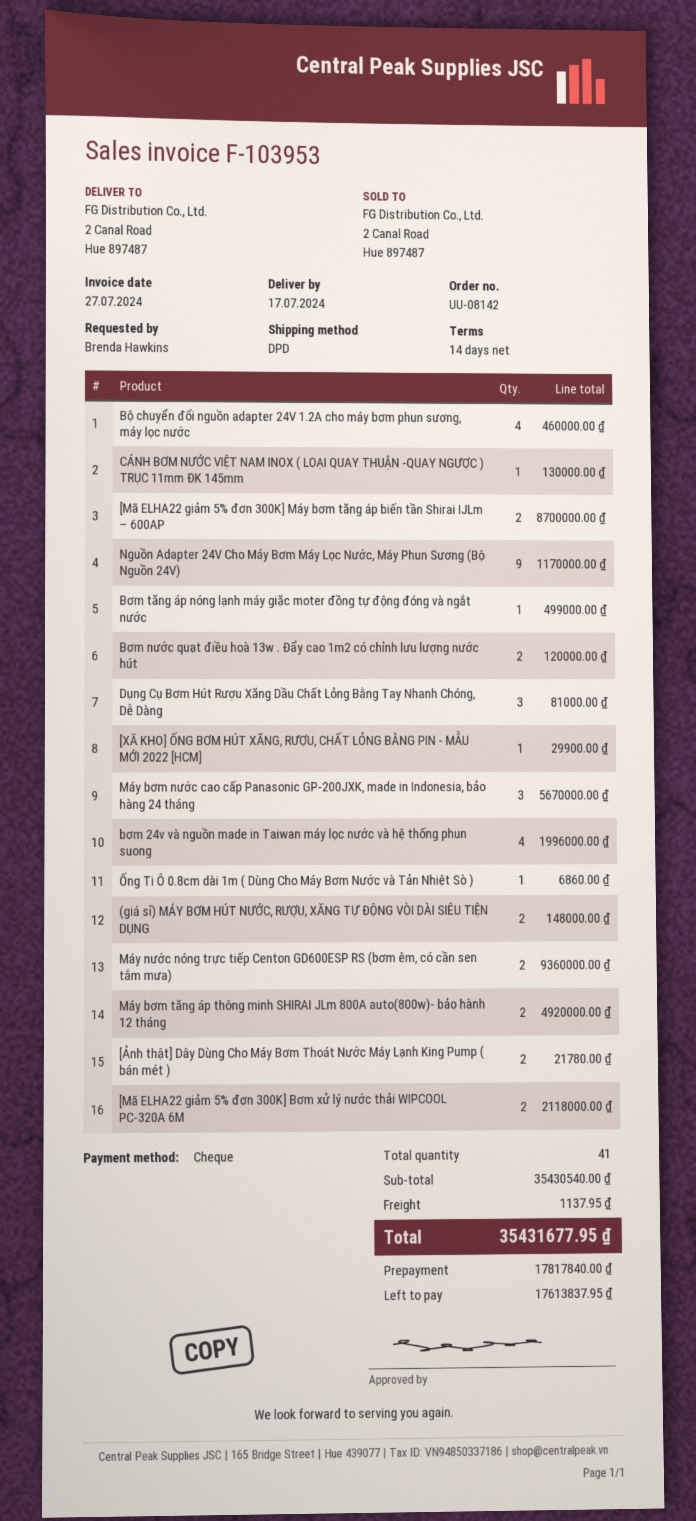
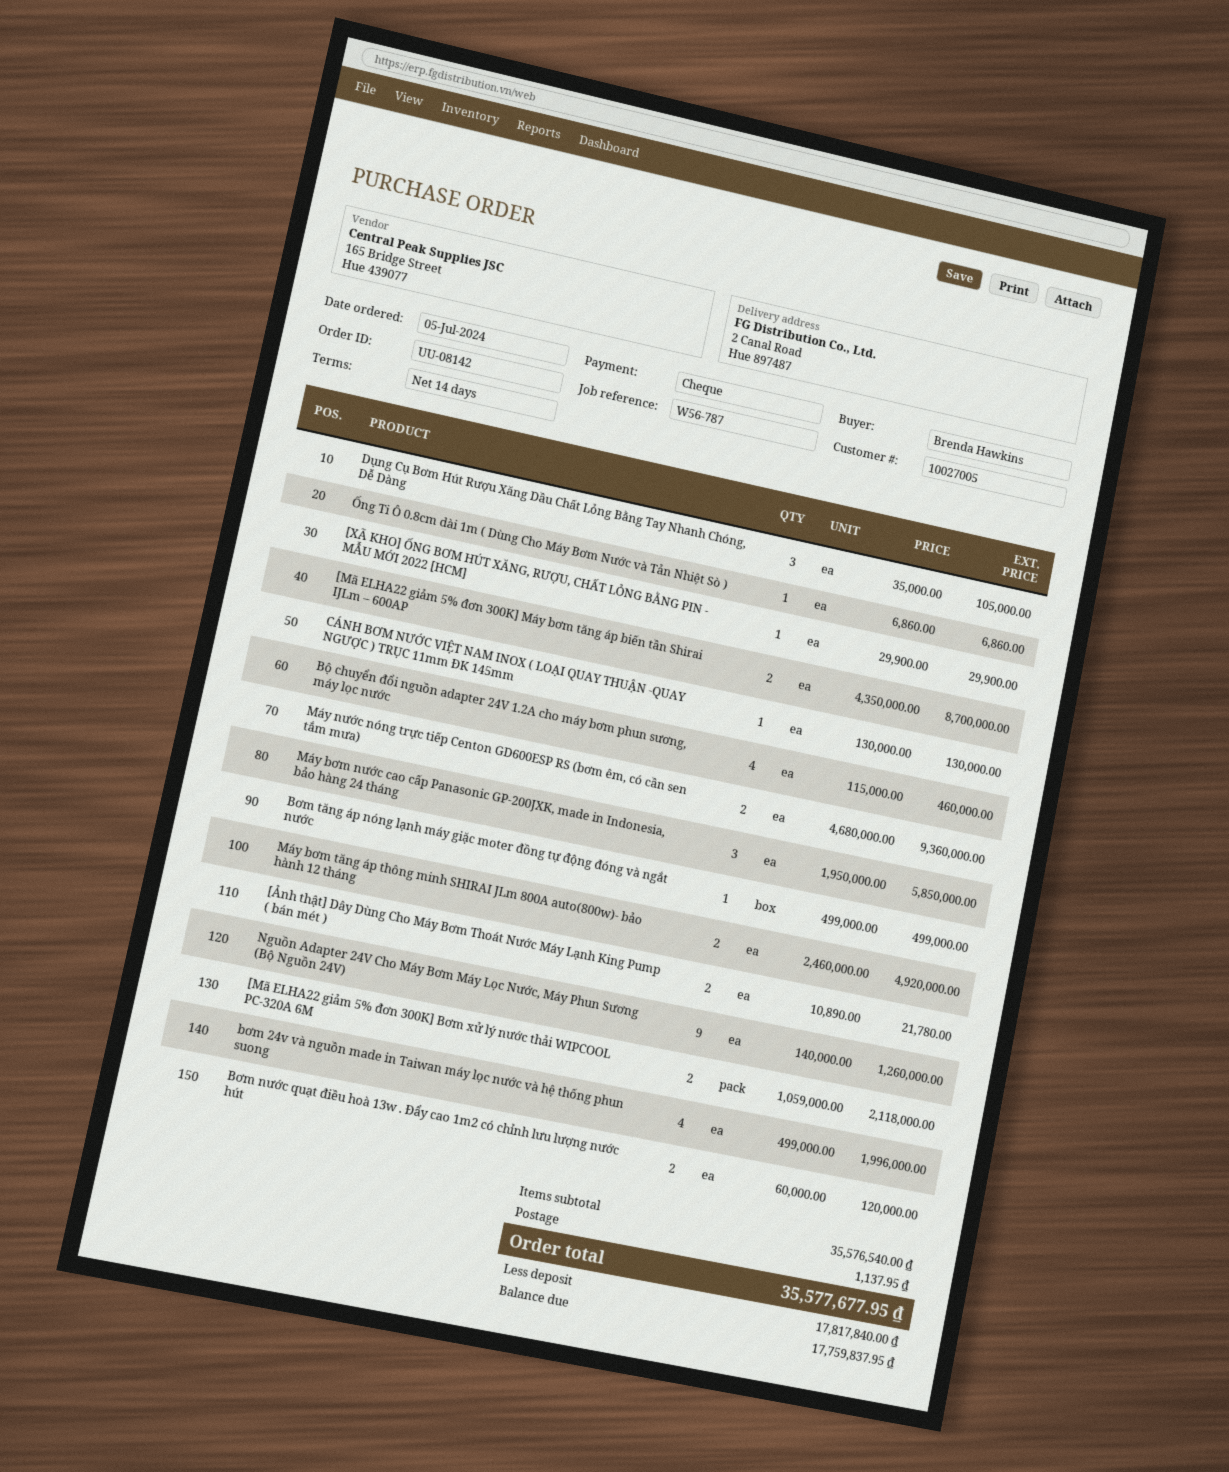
Nguồn Adapter 24V Cho Máy Bơm Máy Lọc Nước, Máy Phun Sương (Bộ Nguồn 24V): 9 for 1170000.00 -> 9 for 1260000.00
Dụng Cụ Bơm Hút Rượu Xăng Dầu Chất Lỏng Bằng Tay Nhanh Chóng, Dễ Dàng: 3 for 81000.00 -> 3 for 105000.00
Máy bơm nước cao cấp Panasonic GP-200JXK, made in Indonesia, bảo hàng 24 tháng: 3 for 5670000.00 -> 3 for 5850000.00
(giá sỉ) MÁY BƠM HÚT NƯỚC, RƯỢU, XĂNG TỰ ĐỘNG VÒI DÀI SIÊU TIỆN DỤNG: 2 for 148000.00 -> none
subtotal: 35430540.00 -> 35576540.00
total: 35431677.95 -> 35577677.95
balance: 17613837.95 -> 17759837.95

